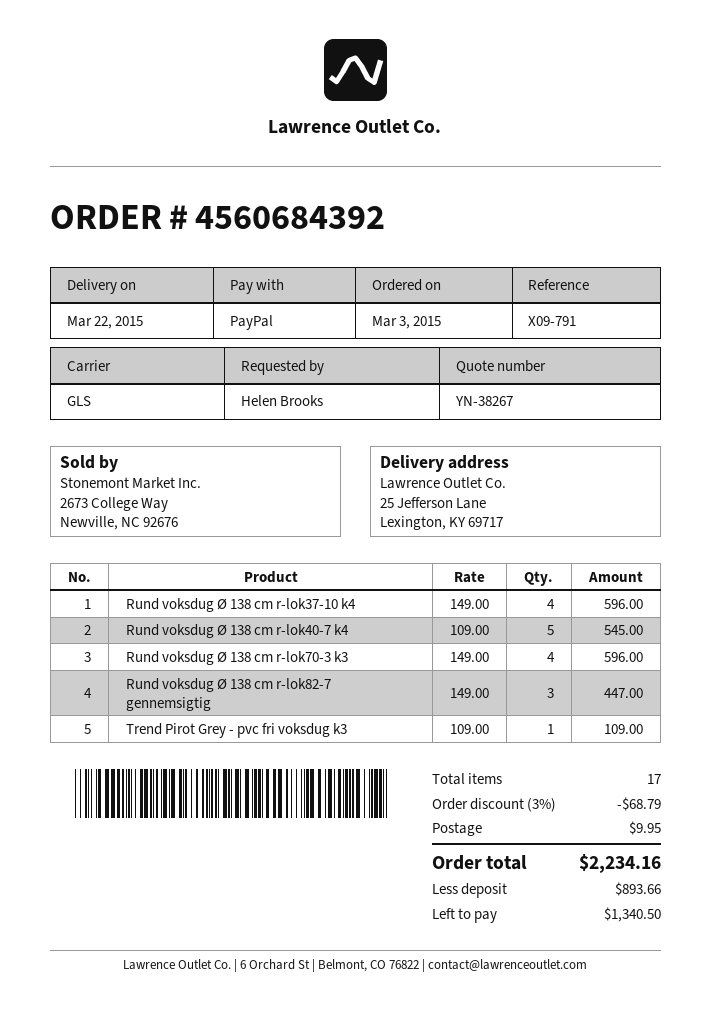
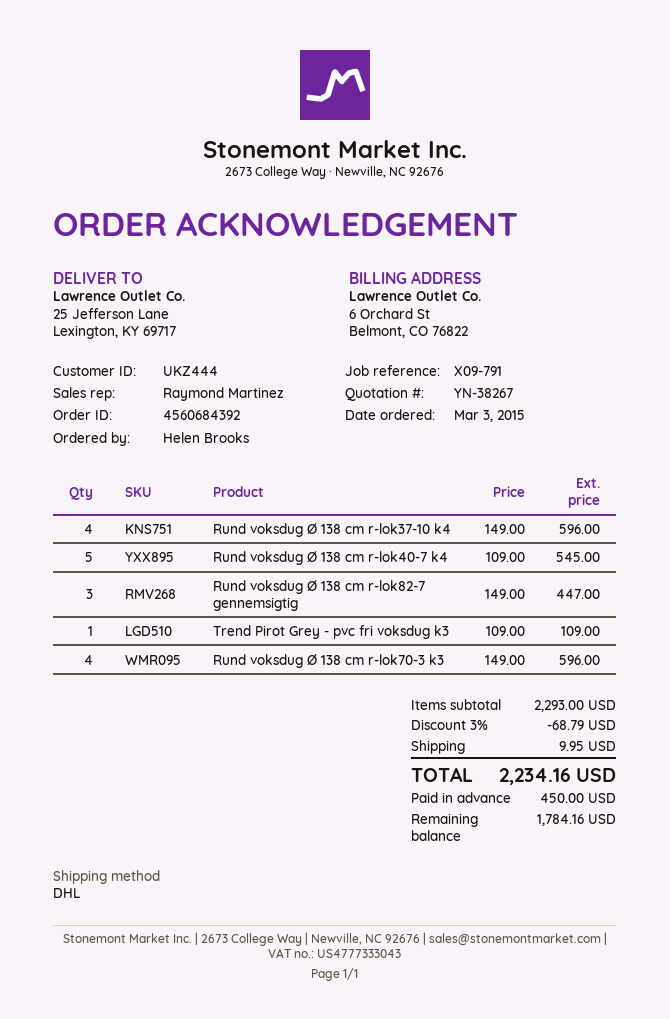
shipping method: GLS -> DHL
deposit: 893.66 -> 450.00
balance: 1340.50 -> 1784.16

